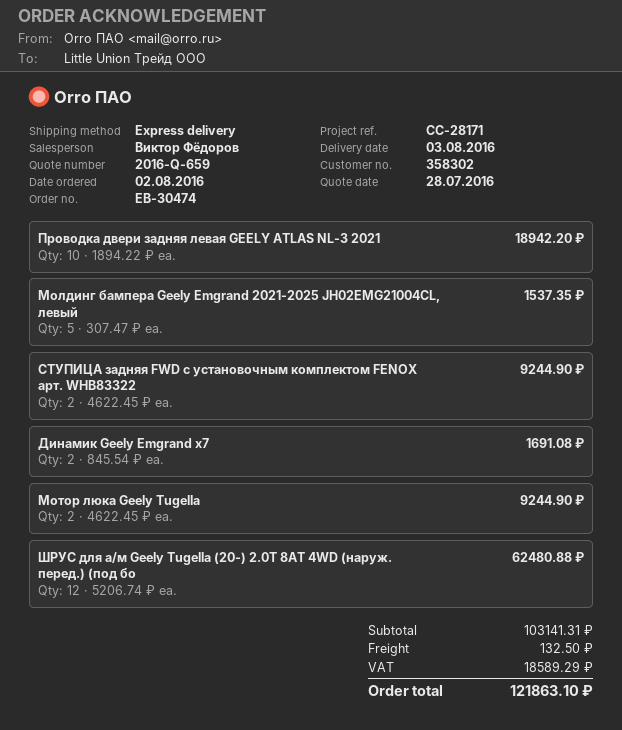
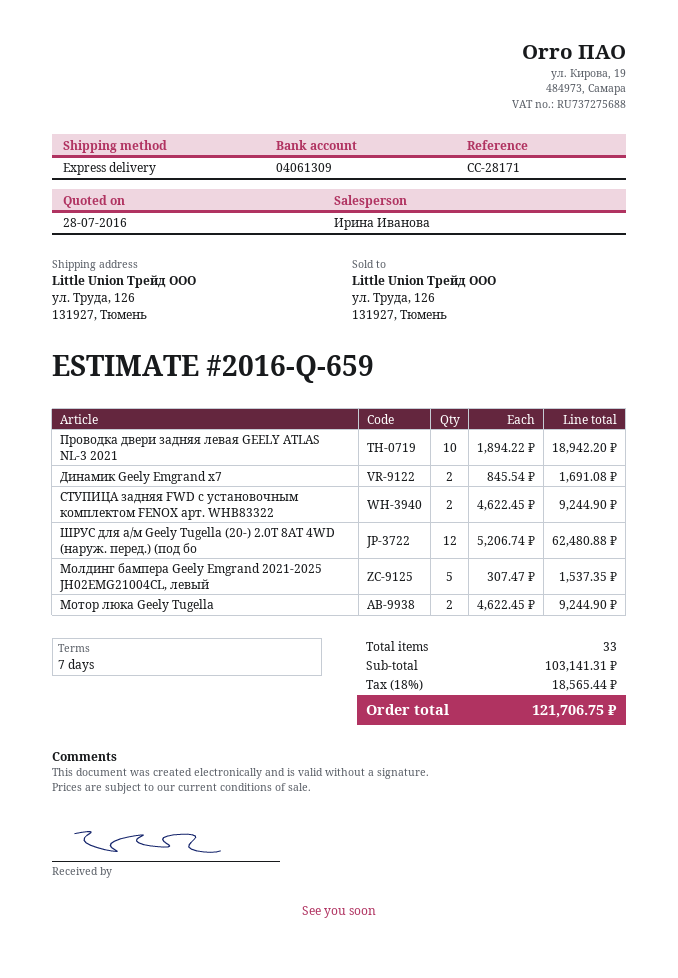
sales rep: Виктор Фёдоров -> Ирина Иванова
shipping: 132.50 -> none
tax: 18589.29 -> 18565.44
total: 121863.10 -> 121706.75

